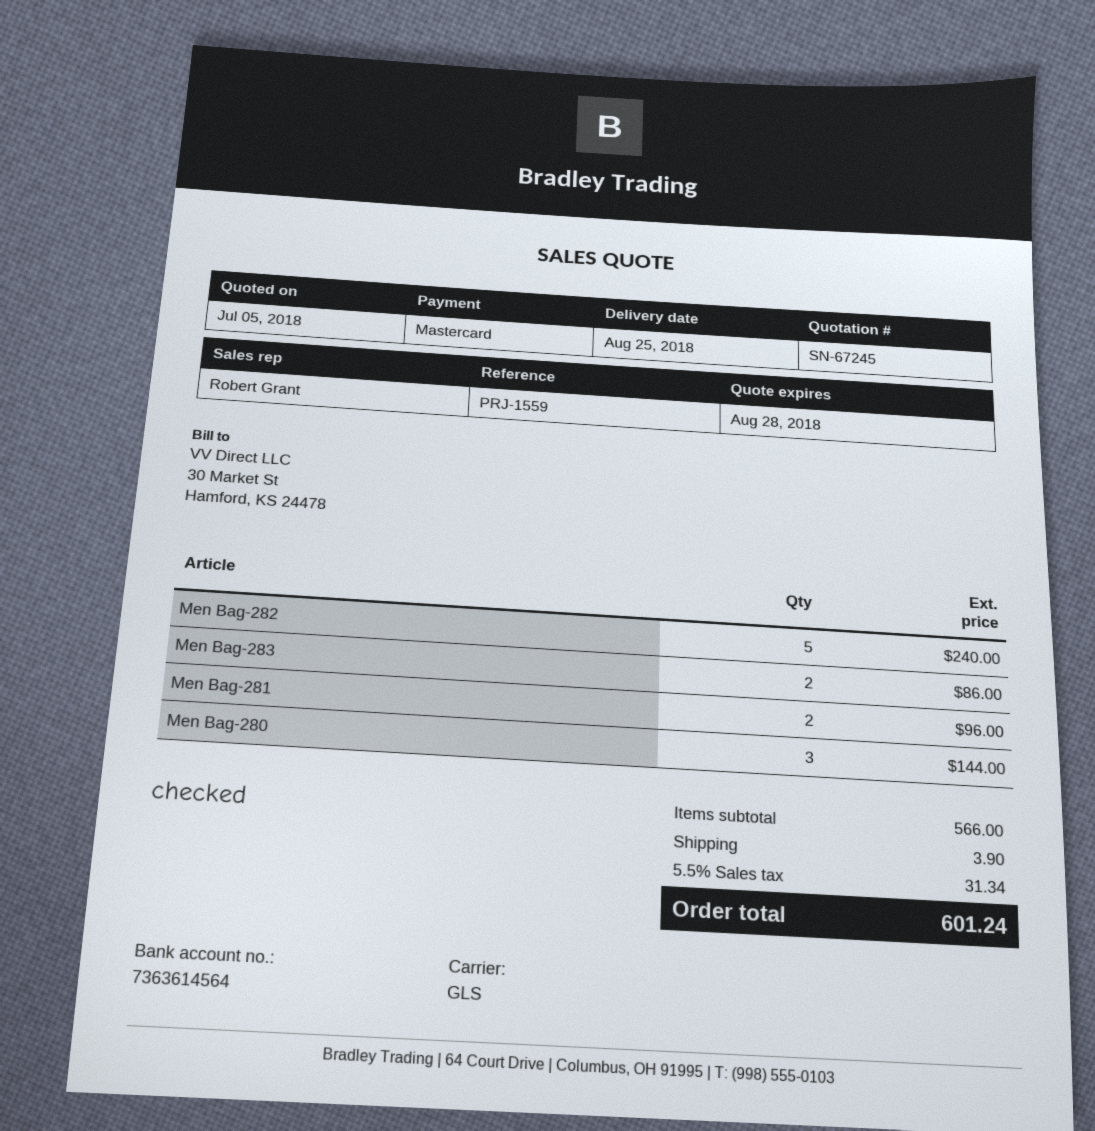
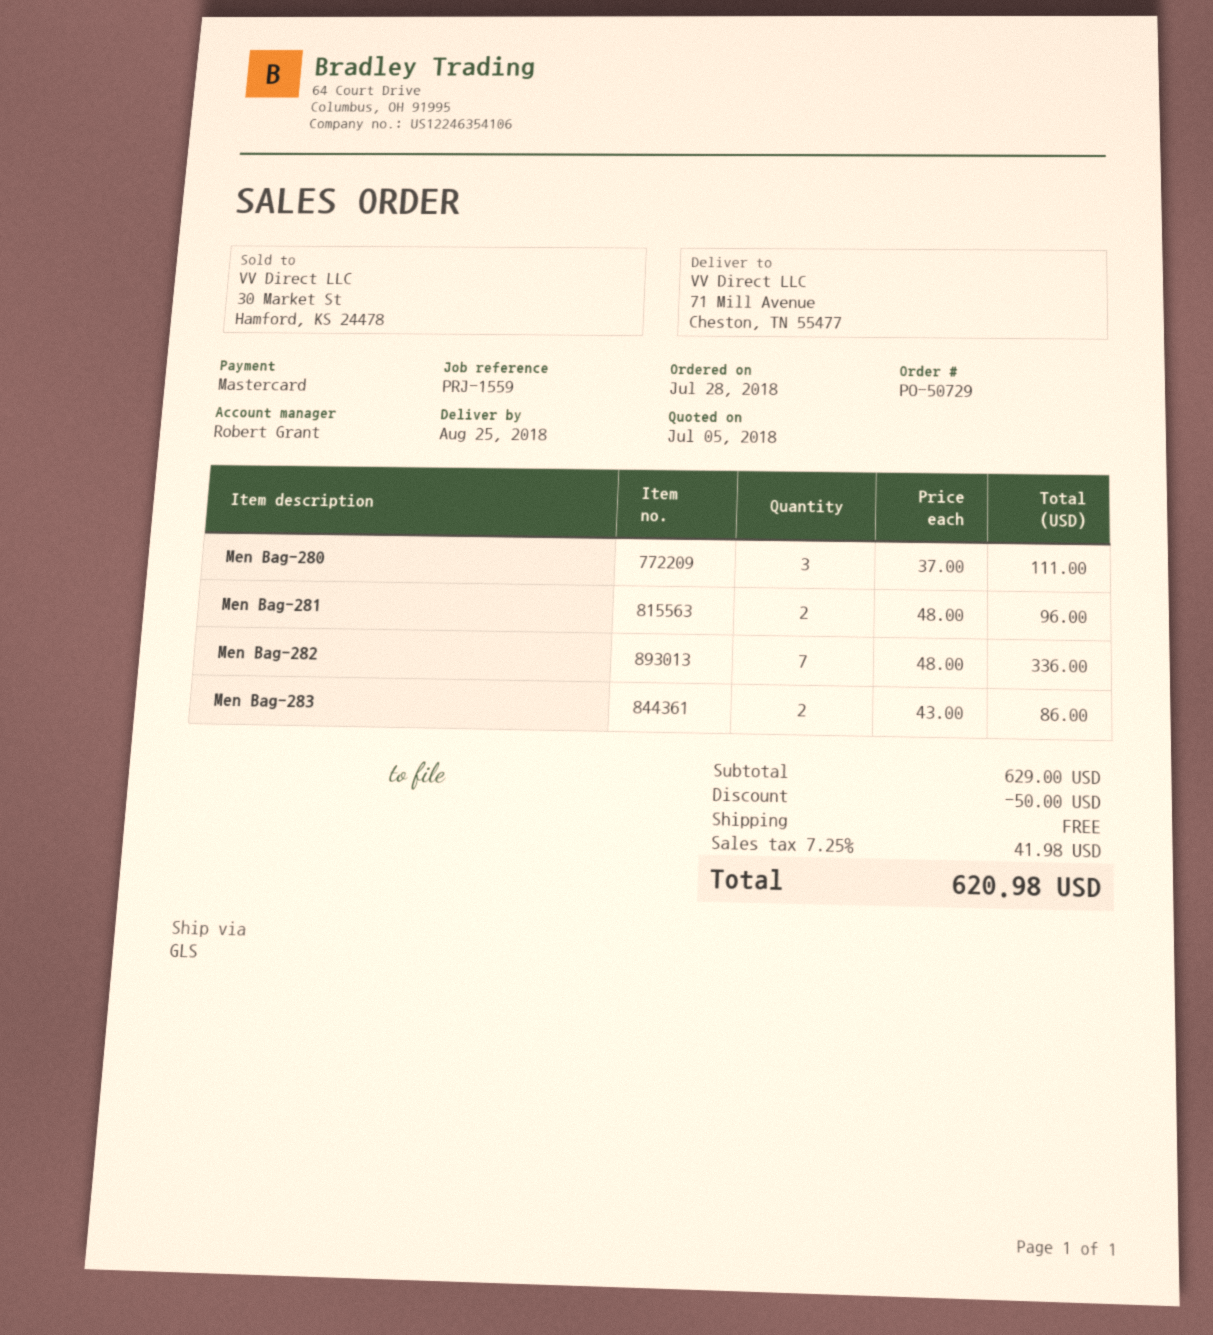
Men Bag-282: 5 for 240.00 -> 7 for 336.00
Men Bag-280: 3 for 144.00 -> 3 for 111.00
subtotal: 566.00 -> 629.00
discount: none -> 50.00
shipping: 3.90 -> 0.00
tax: 5.5% = 31.34 -> 7.25% = 41.98
total: 601.24 -> 620.98

